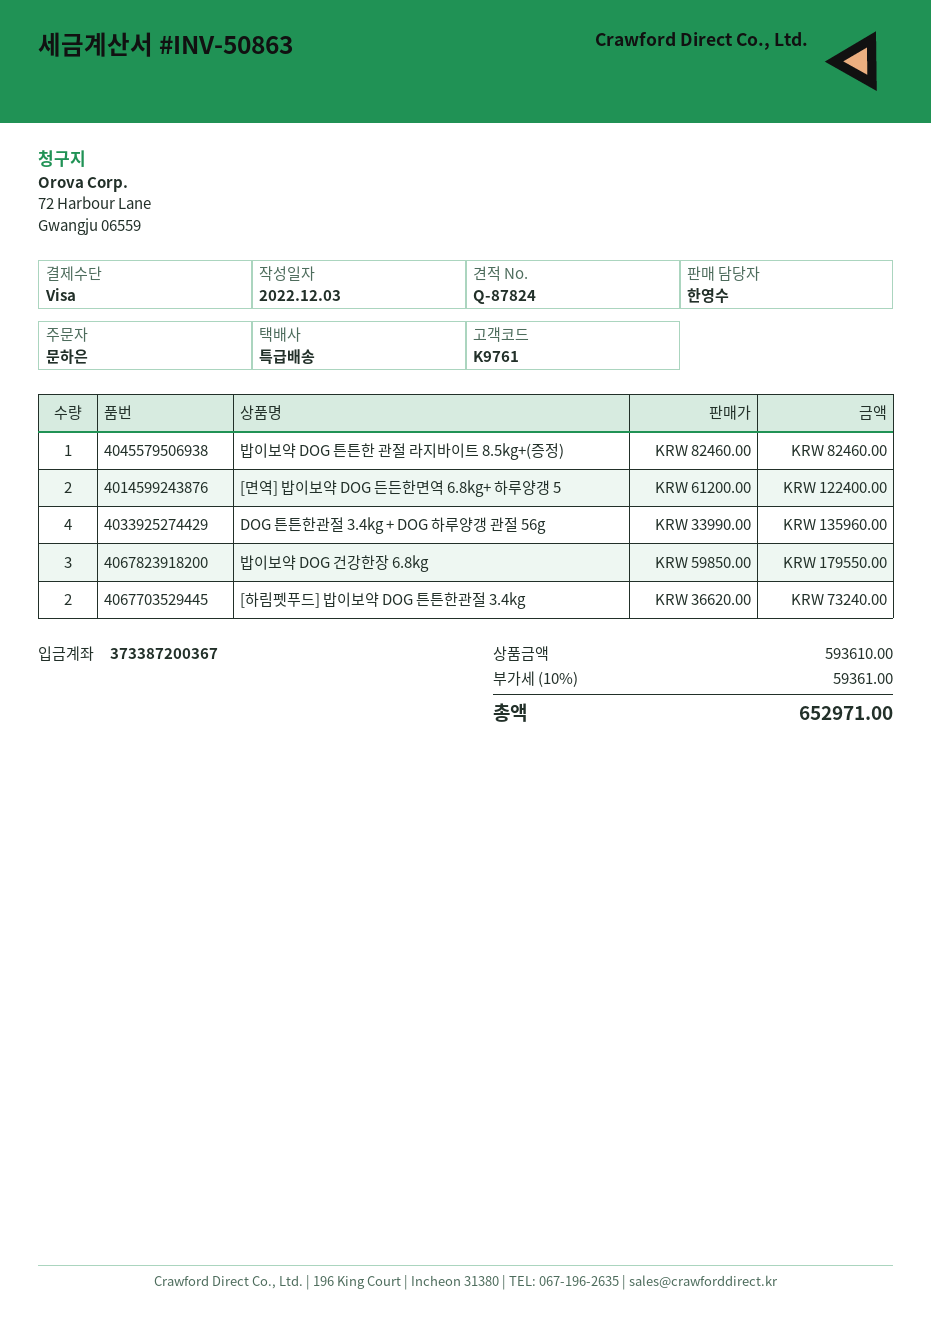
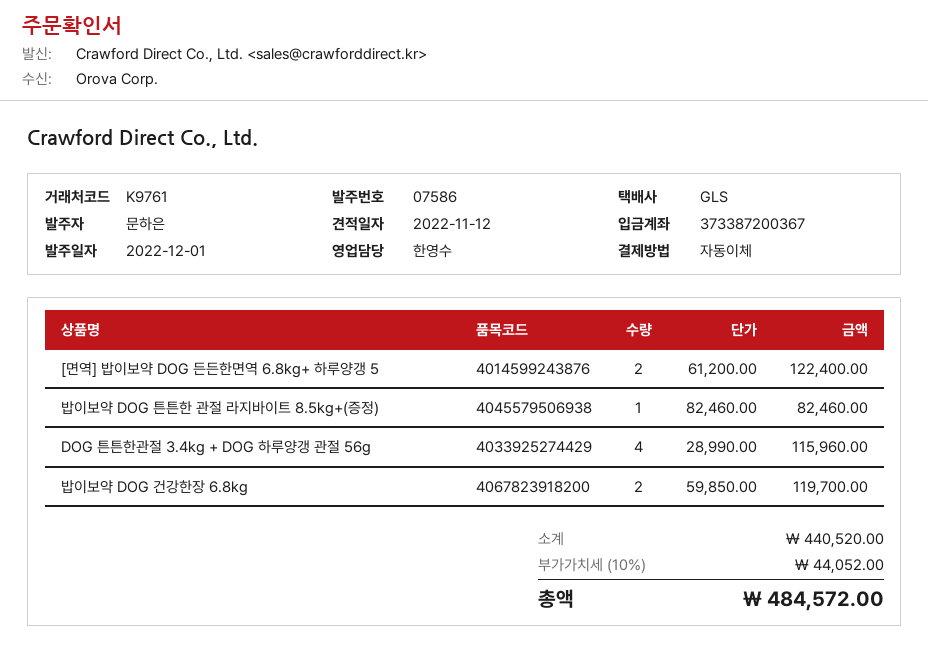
payment method: Visa -> direct debit
shipping method: express -> GLS
DOG 튼튼한관절 3.4kg + DOG 하루양갱 관절 56g: 4 x 33990.00 = 135960.00 -> 4 x 28990.00 = 115960.00
밥이보약 DOG 건강한장 6.8kg: 3 x 59850.00 = 179550.00 -> 2 x 59850.00 = 119700.00
[하림펫푸드] 밥이보약 DOG 튼튼한관절 3.4kg: 2 x 36620.00 = 73240.00 -> none
subtotal: 593610.00 -> 440520.00
tax: 10% = 59361.00 -> 10% = 44052.00
total: 652971.00 -> 484572.00

